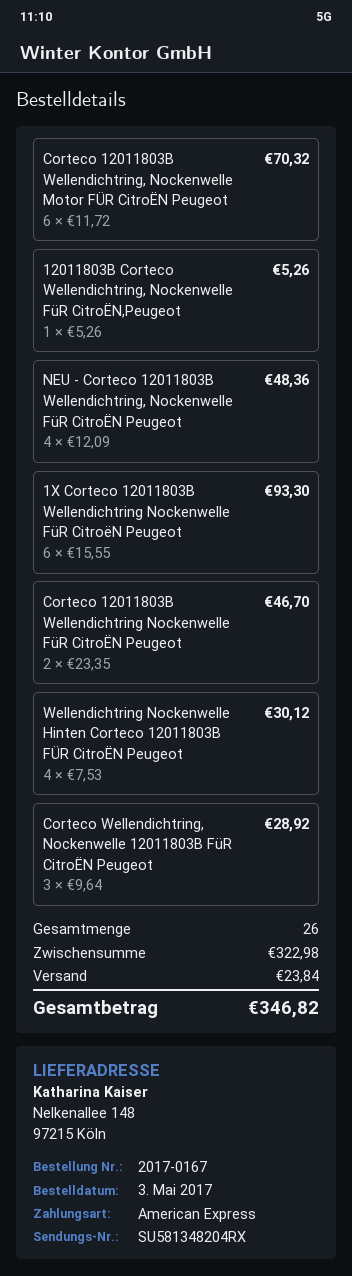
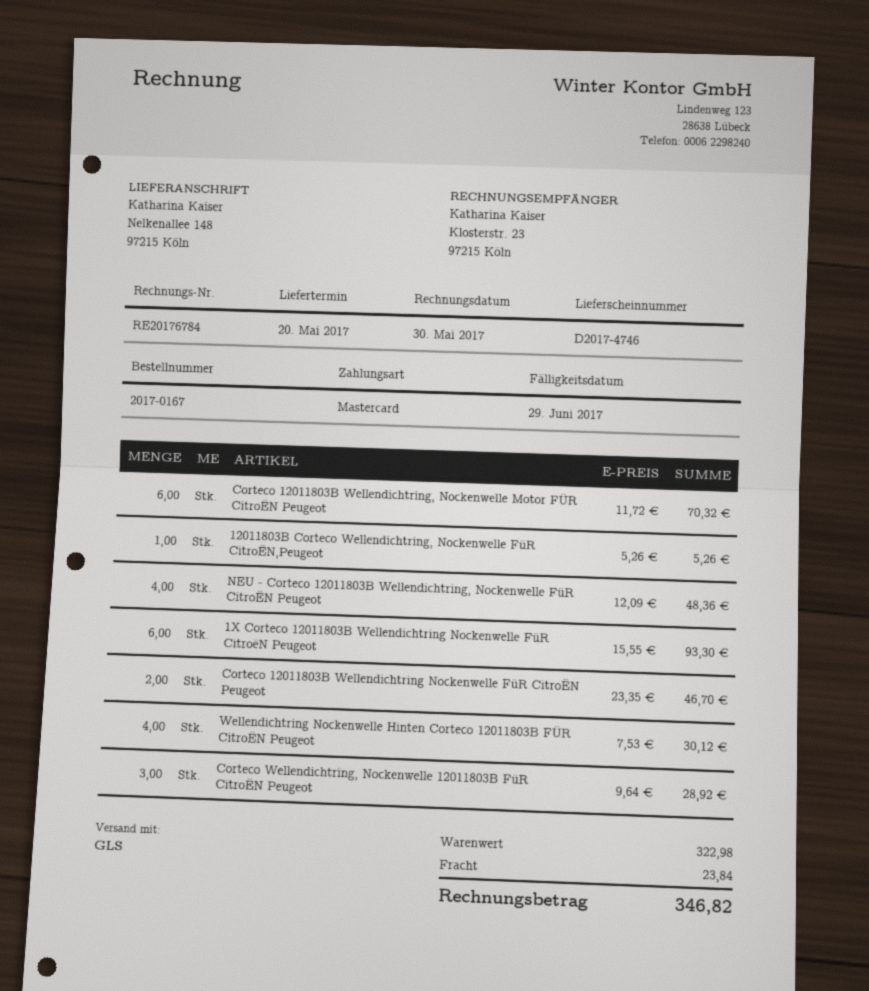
payment method: American Express -> Mastercard

